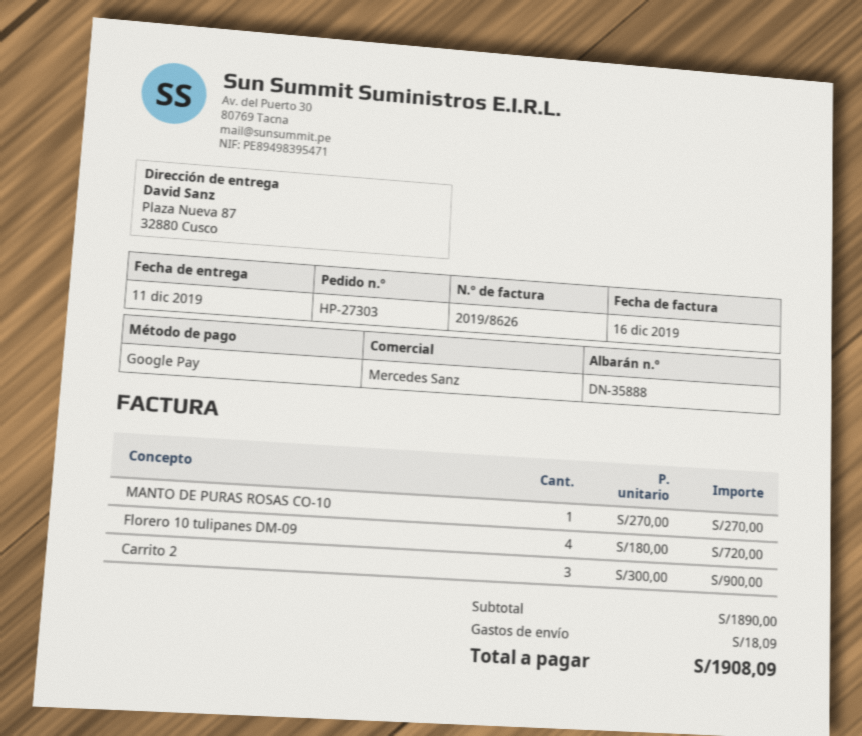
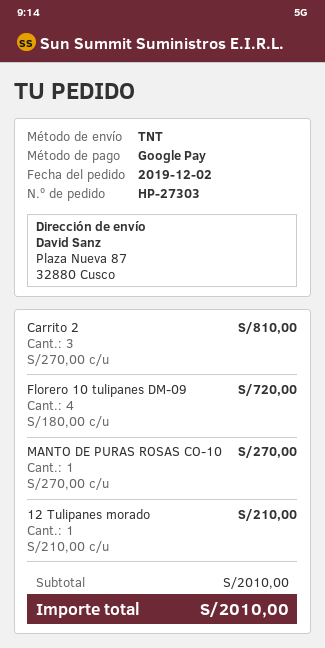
Carrito 2: 3 x 300.00 = 900.00 -> 3 x 270.00 = 810.00
12 Tulipanes morado: none -> 1 x 210.00 = 210.00
subtotal: 1890.00 -> 2010.00
shipping: 18.09 -> none
total: 1908.09 -> 2010.00

